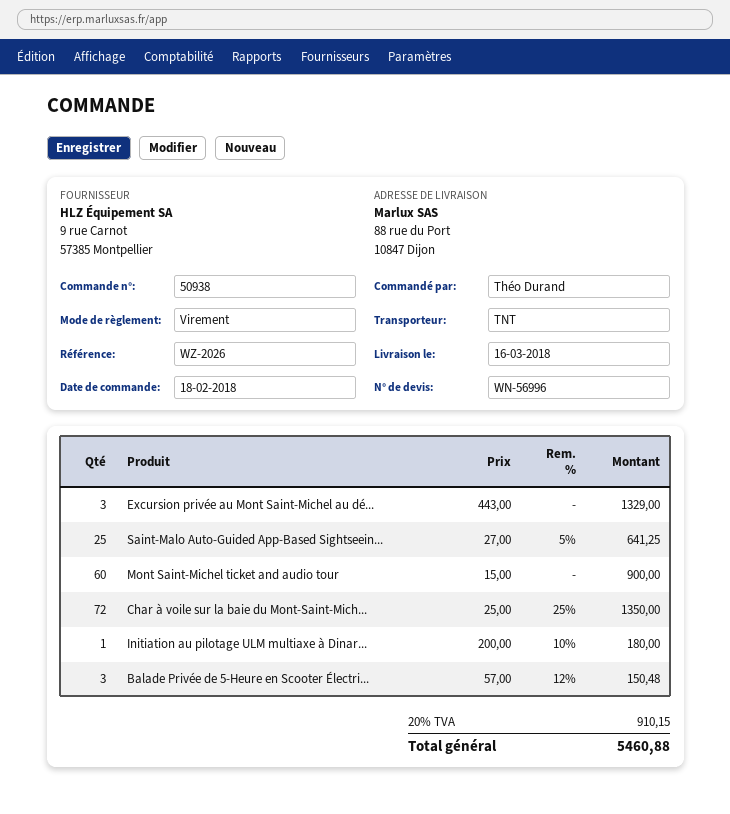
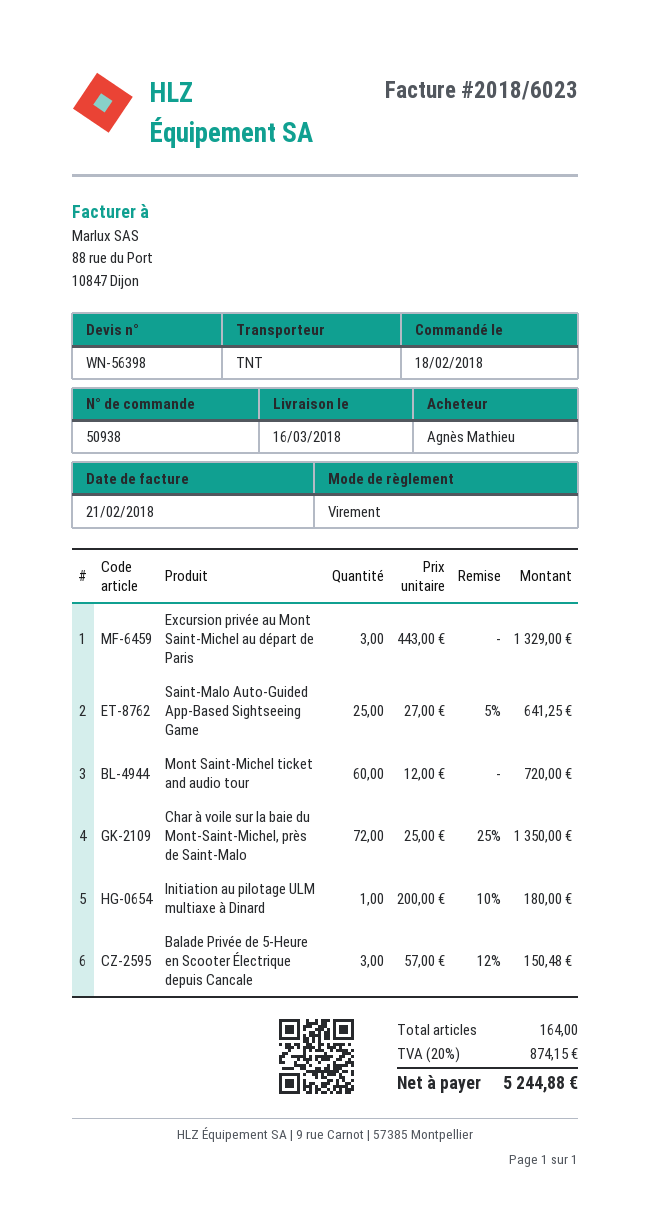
quote number: WN-56996 -> WN-56398
ordered by: Théo Durand -> Agnès Mathieu
Mont Saint-Michel ticket and audio tour: 60 x 15.00 = 900.00 -> 60 x 12.00 = 720.00
tax: 20% = 910.15 -> 20% = 874.15
total: 5460.88 -> 5244.88

